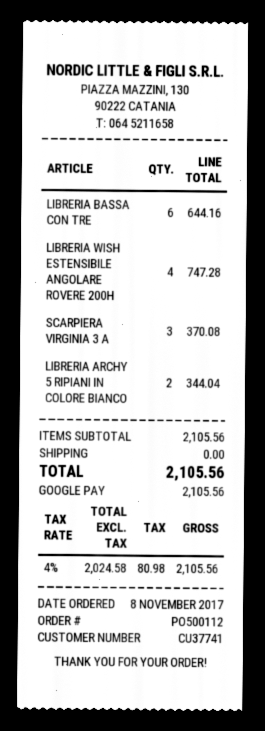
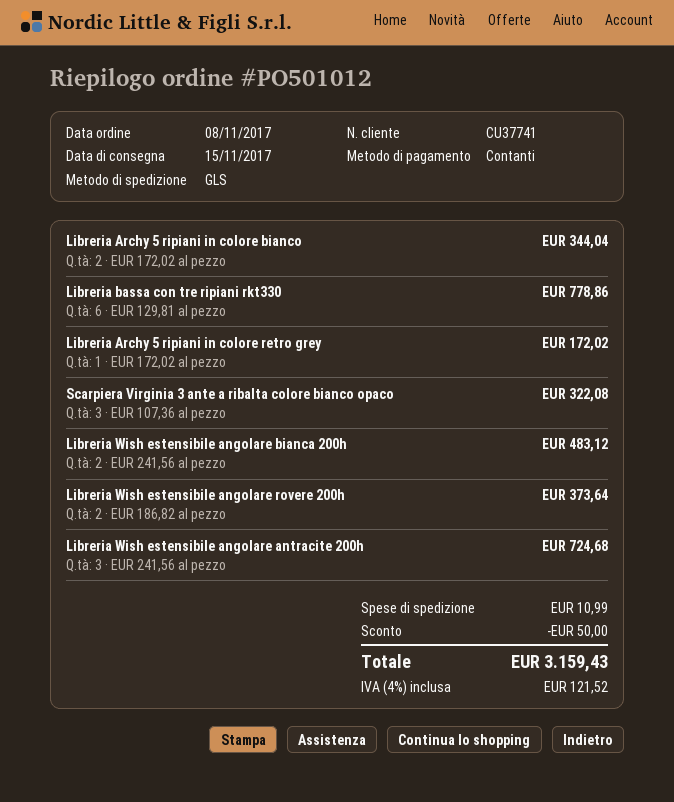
order number: PO500112 -> PO501012
payment method: Google Pay -> cash
LIBRERIA BASSA CON TRE: 6 for 644.16 -> 6 for 778.86
LIBRERIA WISH ESTENSIBILE ANGOLARE ROVERE 200H: 4 for 747.28 -> 2 for 373.64
SCARPIERA VIRGINIA 3 A: 3 for 370.08 -> 3 for 322.08
Libreria Archy 5 ripiani in colore retro grey: none -> 1 for 172.02
Libreria Wish estensibile angolare bianca 200h: none -> 2 for 483.12
Libreria Wish estensibile angolare antracite 200h: none -> 3 for 724.68
discount: none -> 50.00
shipping: 0.00 -> 10.99
tax: 4% = 80.98 -> 4% = 121.52
total: 2105.56 -> 3159.43

